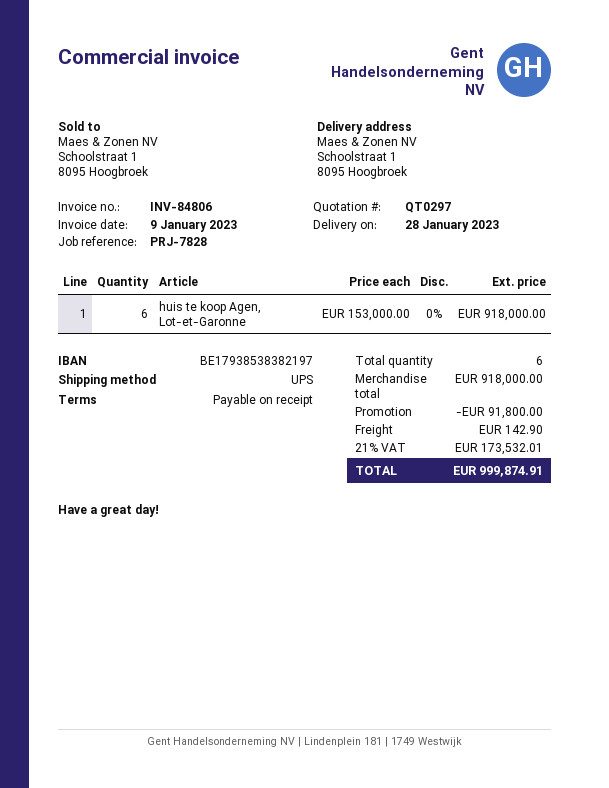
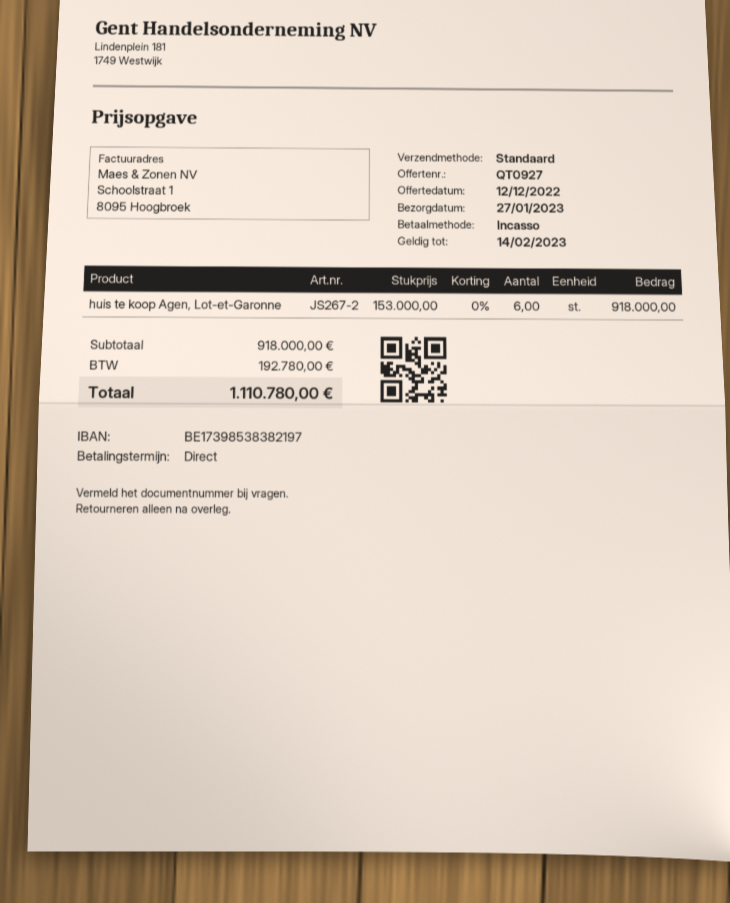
quote number: QT0297 -> QT0927
delivery date: 2023-01-28 -> 2023-01-27
bank account: BE17938538382197 -> BE17398538382197
shipping method: UPS -> standard
discount: 91800.00 -> none
shipping: 142.90 -> none
tax: 173532.01 -> 192780.00
total: 999874.91 -> 1110780.00

